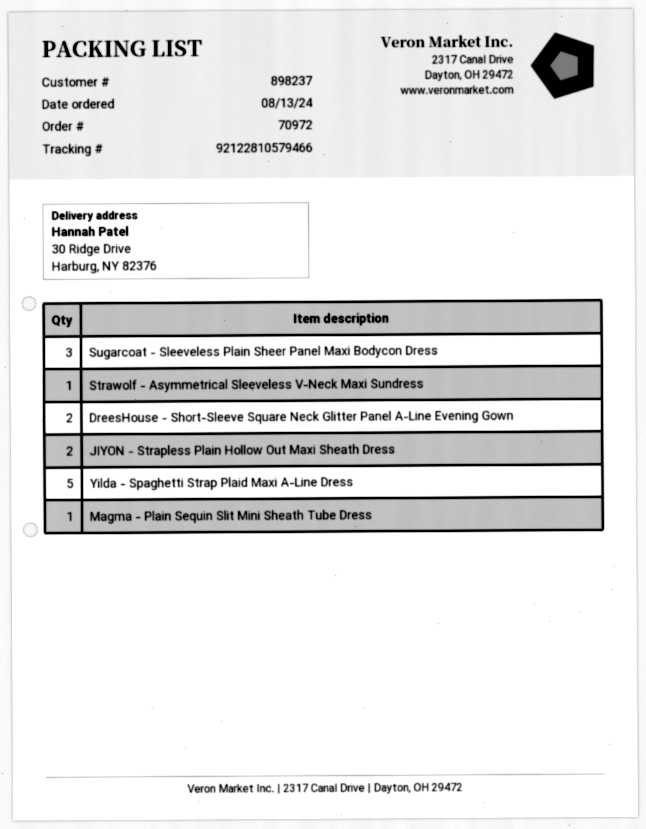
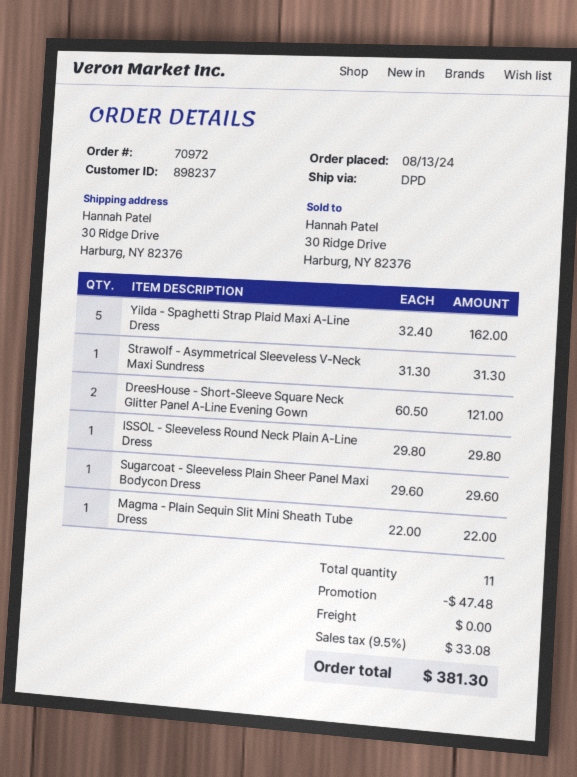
Sugarcoat - Sleeveless Plain Sheer Panel Maxi Bodycon Dress: 3 -> 1
JIYON - Strapless Plain Hollow Out Maxi Sheath Dress: 2 -> none
ISSOL - Sleeveless Round Neck Plain A-Line Dress: none -> 1

